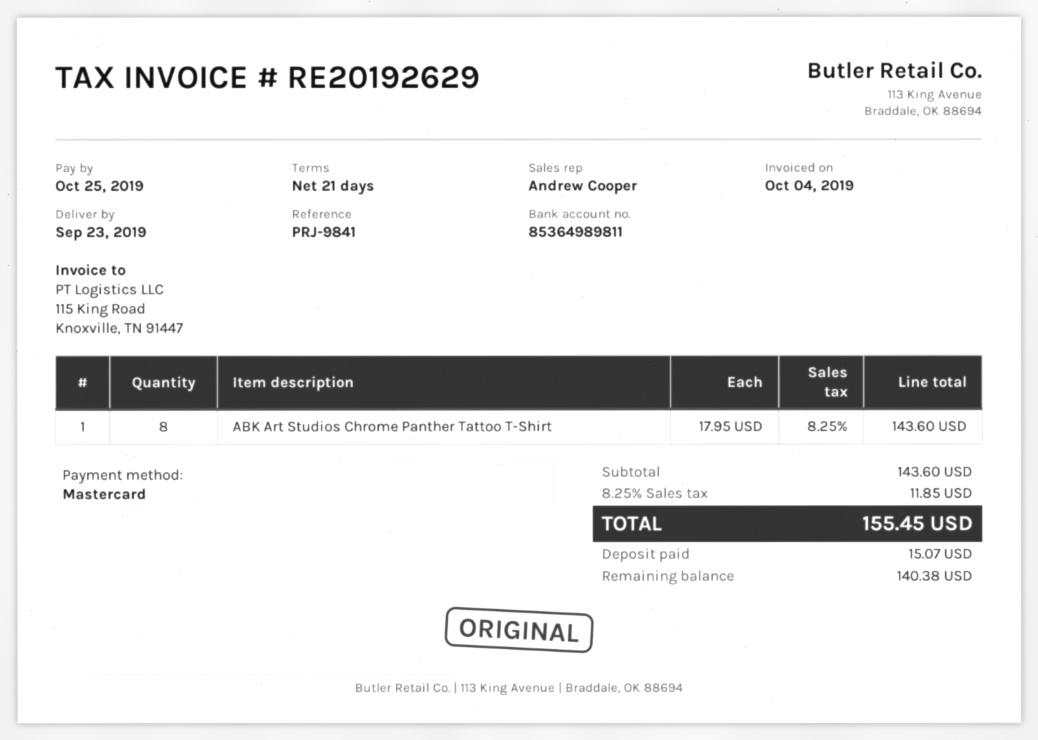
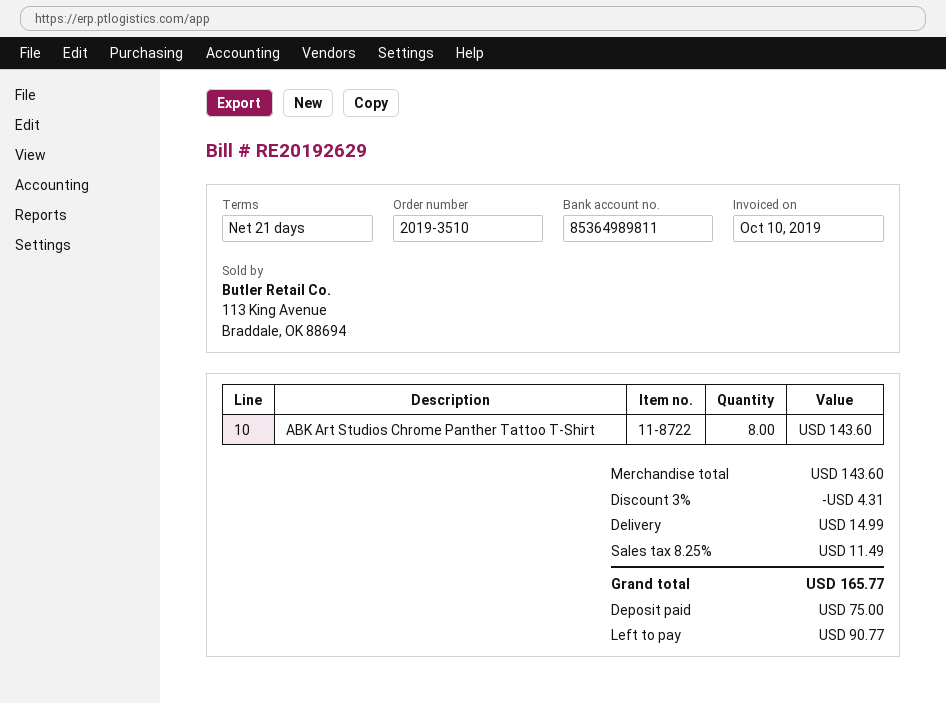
invoice date: 2019-10-04 -> 2019-10-10
discount: none -> 3% = 4.31
shipping: none -> 14.99
tax: 8.25% = 11.85 -> 8.25% = 11.49
total: 155.45 -> 165.77
deposit: 15.07 -> 75.00
balance: 140.38 -> 90.77

